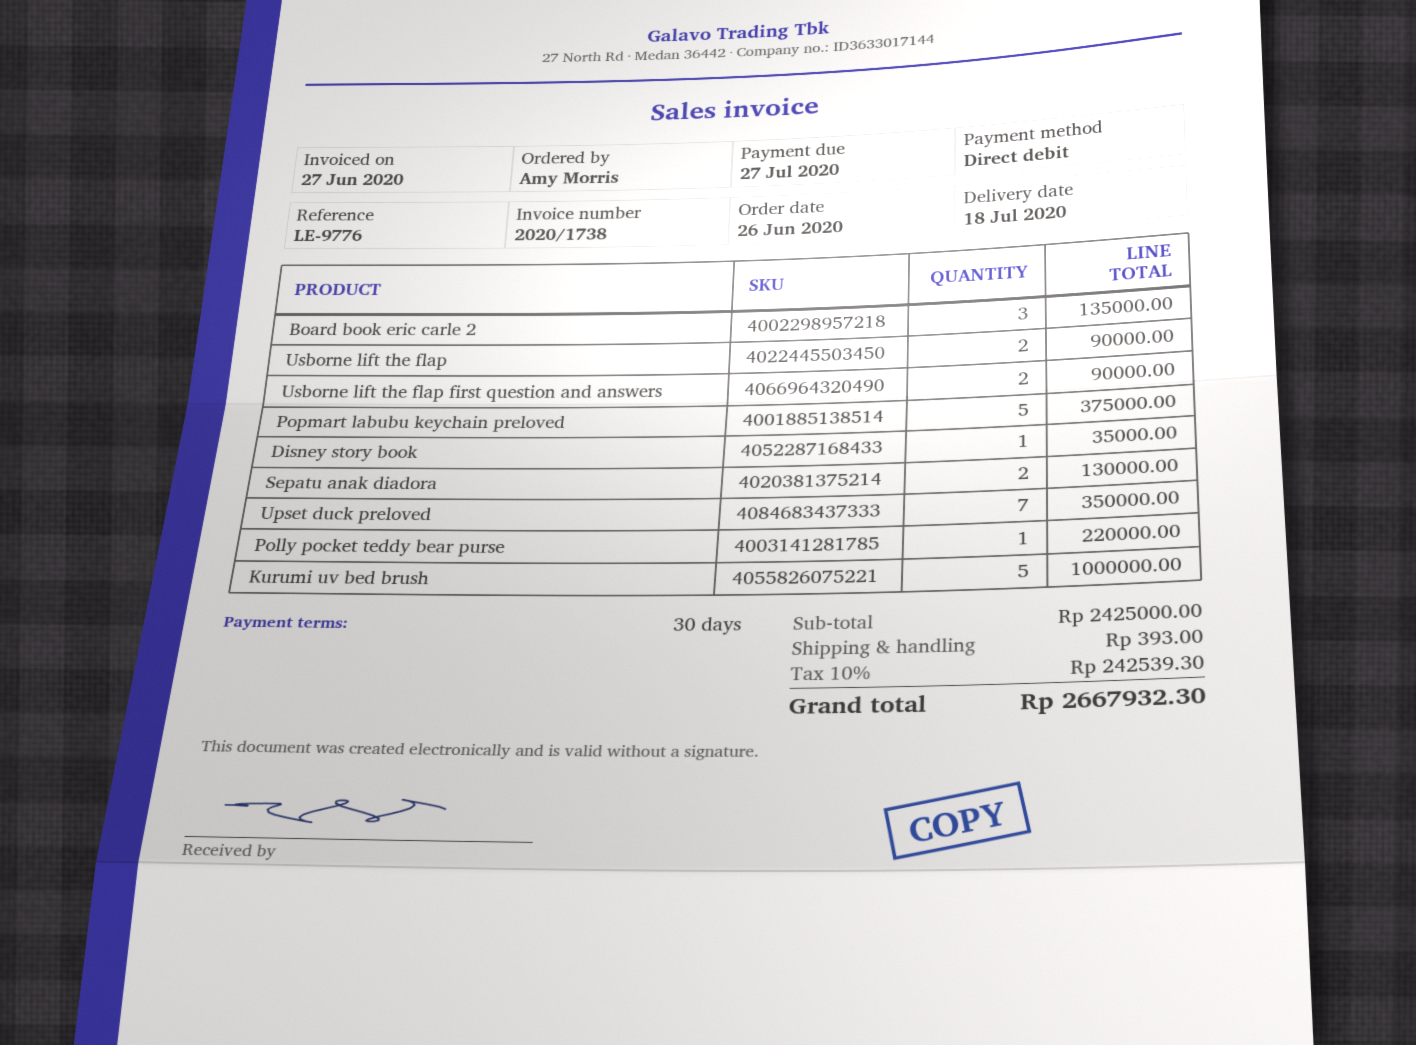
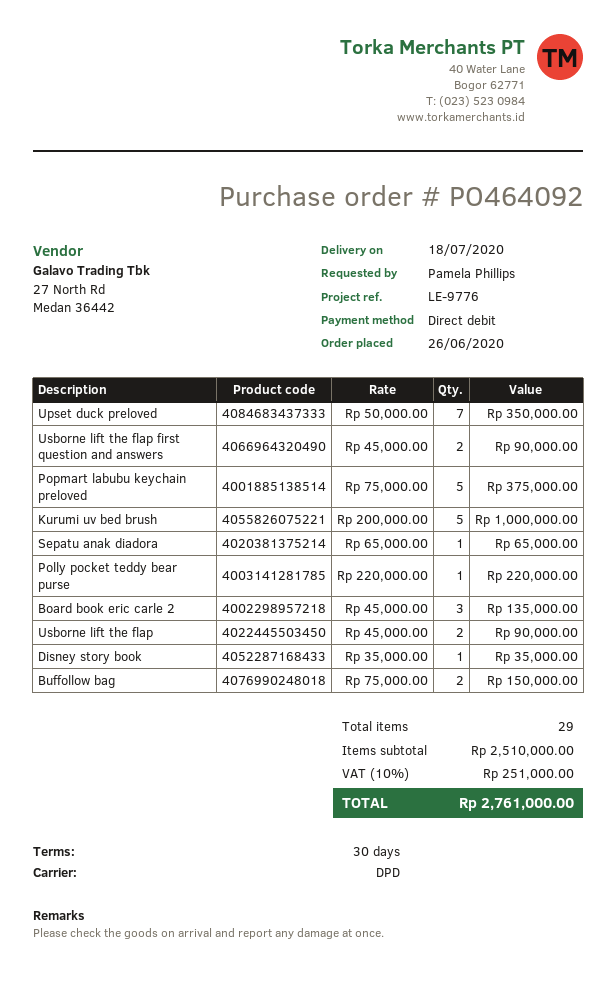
ordered by: Amy Morris -> Pamela Phillips
Sepatu anak diadora: 2 for 130000.00 -> 1 for 65000.00
Buffollow bag: none -> 2 for 150000.00
subtotal: 2425000.00 -> 2510000.00
shipping: 393.00 -> none
tax: 10% = 242539.30 -> 10% = 251000.00
total: 2667932.30 -> 2761000.00

